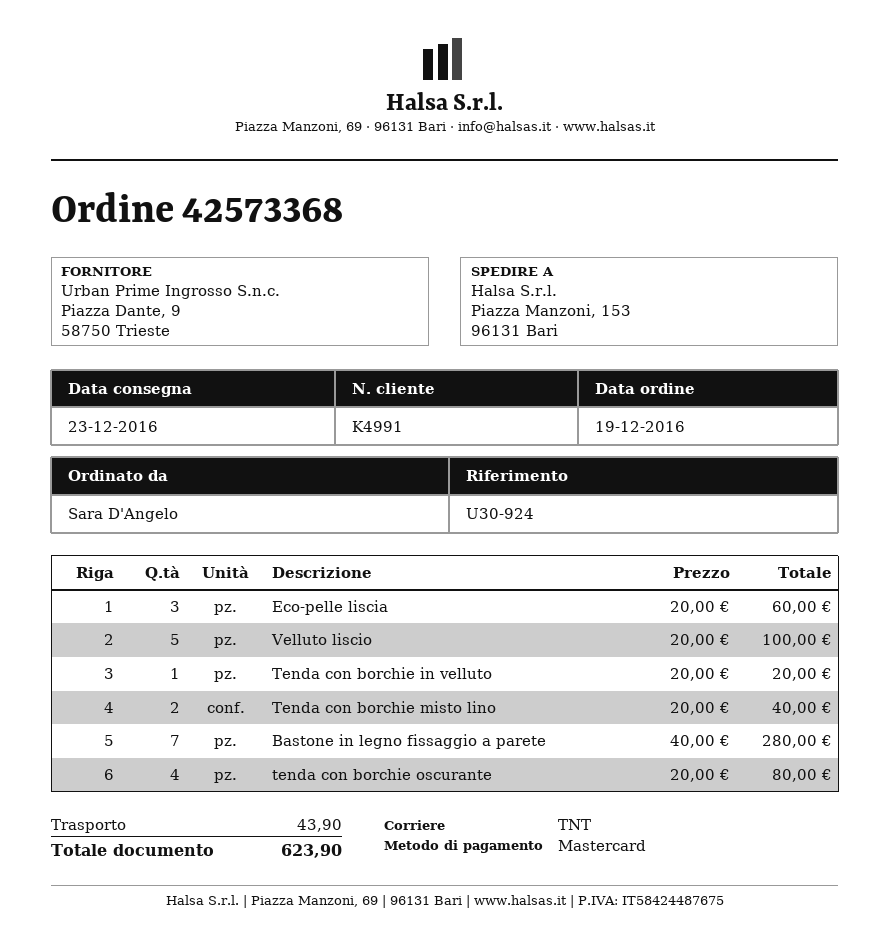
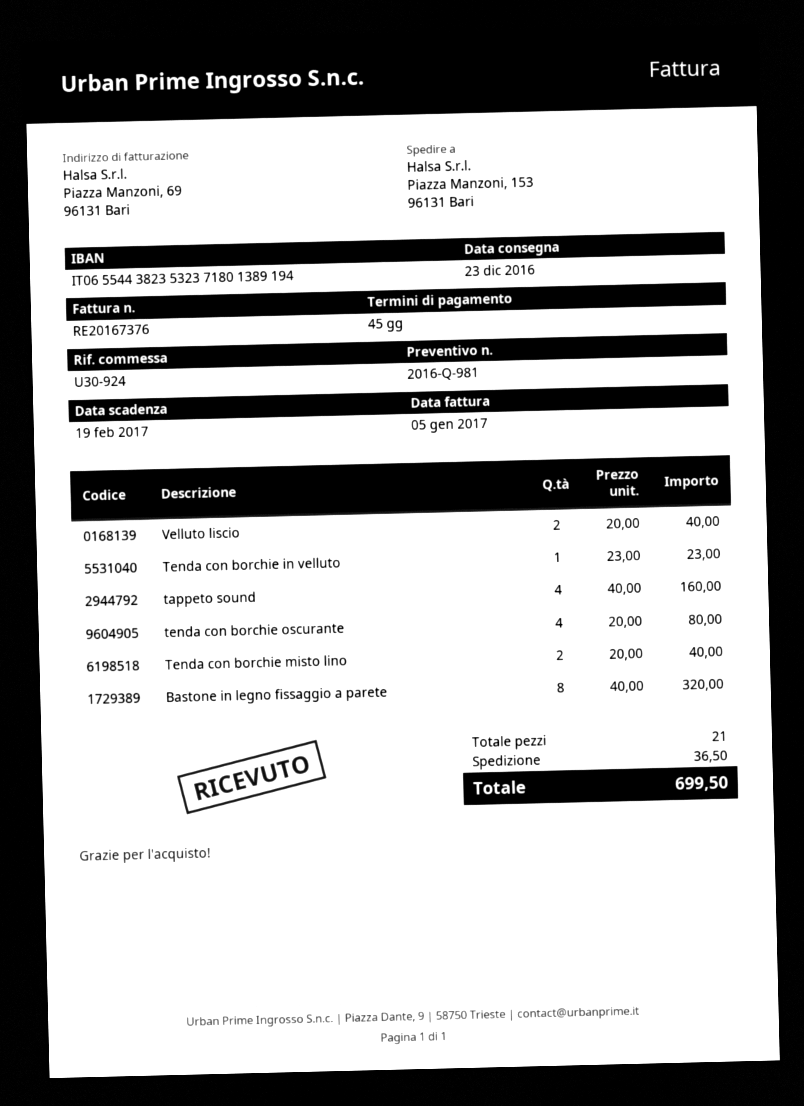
Eco-pelle liscia: 3 x 20.00 = 60.00 -> none
Velluto liscio: 5 x 20.00 = 100.00 -> 2 x 20.00 = 40.00
Tenda con borchie in velluto: 1 x 20.00 = 20.00 -> 1 x 23.00 = 23.00
Bastone in legno fissaggio a parete: 7 x 40.00 = 280.00 -> 8 x 40.00 = 320.00
tappeto sound: none -> 4 x 40.00 = 160.00
shipping: 43.90 -> 36.50
total: 623.90 -> 699.50

